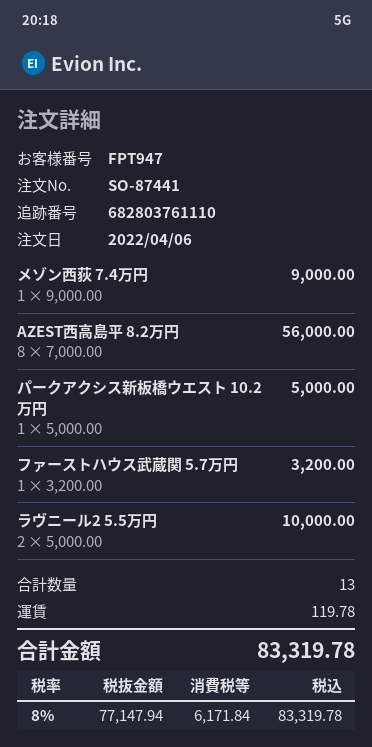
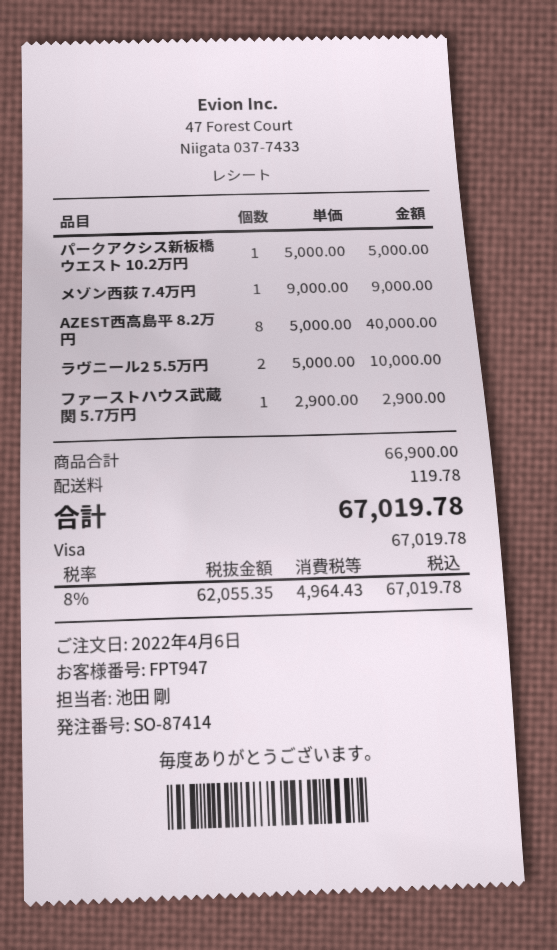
order number: SO-87441 -> SO-87414
AZEST西高島平 8.2万円: 8 x 7000.00 = 56000.00 -> 8 x 5000.00 = 40000.00
ファーストハウス武蔵関 5.7万円: 1 x 3200.00 = 3200.00 -> 1 x 2900.00 = 2900.00
net: 77147.94 -> 62055.35
tax: 8% = 6171.84 -> 8% = 4964.43
total: 83319.78 -> 67019.78

